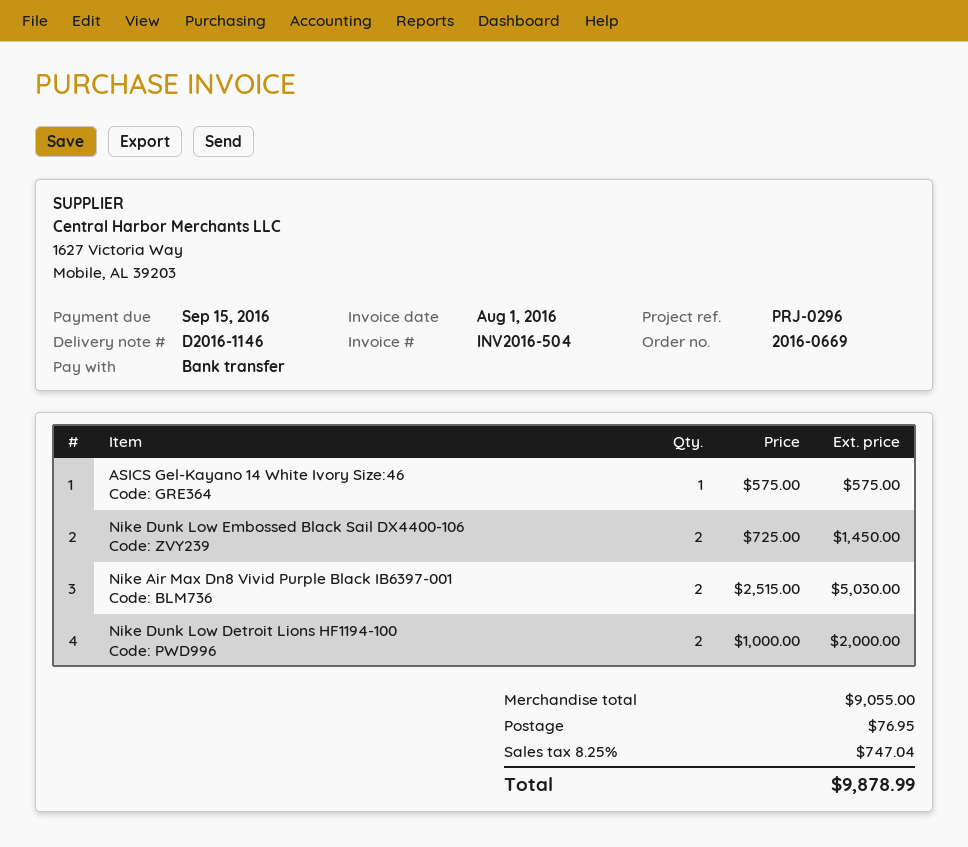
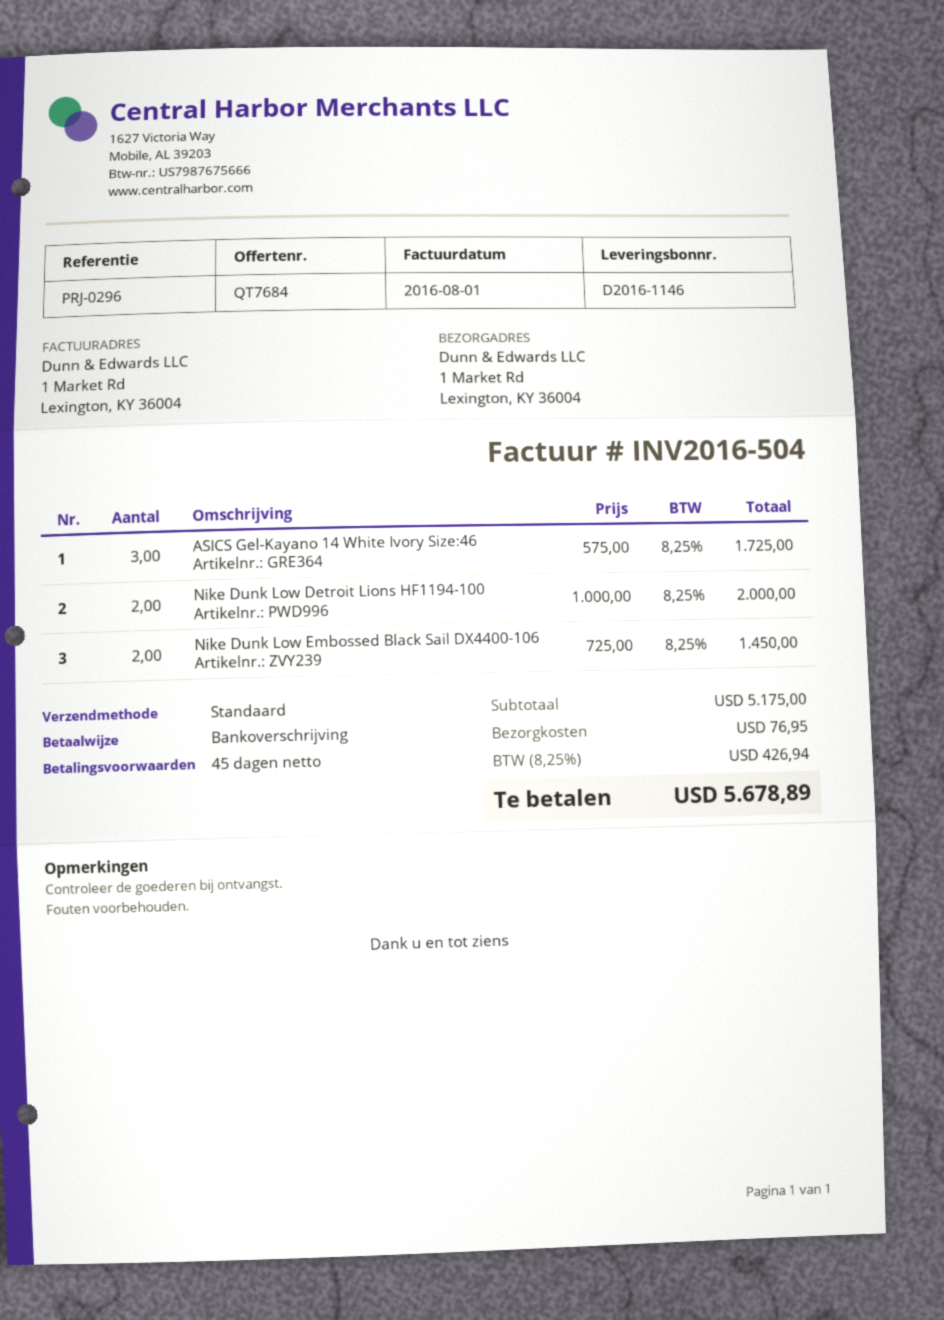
ASICS Gel-Kayano 14 White Ivory Size:46: 1 x 575.00 = 575.00 -> 3 x 575.00 = 1725.00
Nike Air Max Dn8 Vivid Purple Black IB6397-001: 2 x 2515.00 = 5030.00 -> none
subtotal: 9055.00 -> 5175.00
tax: 8.25% = 747.04 -> 8.25% = 426.94
total: 9878.99 -> 5678.89

